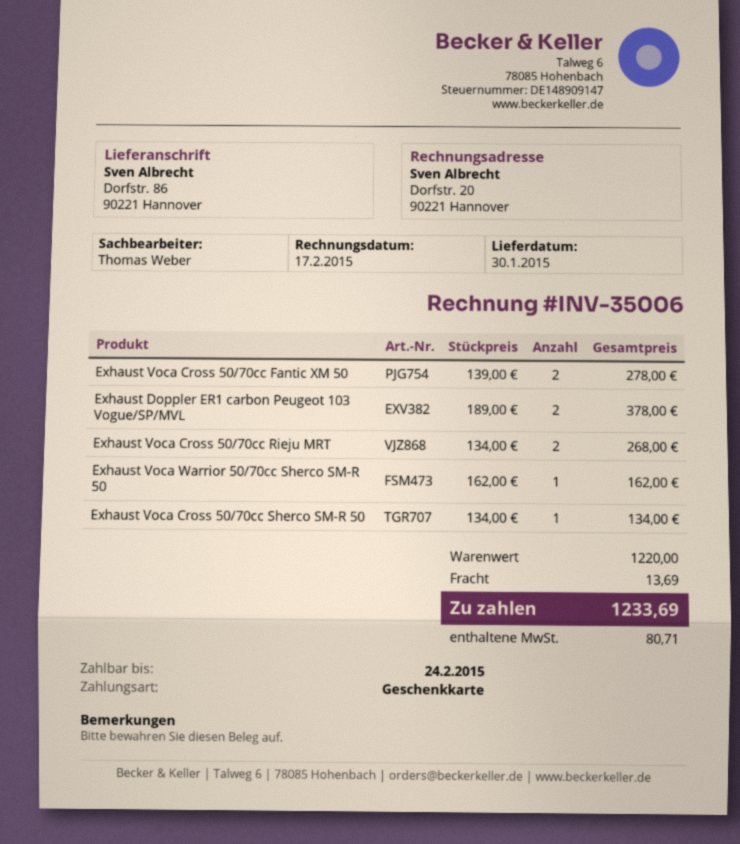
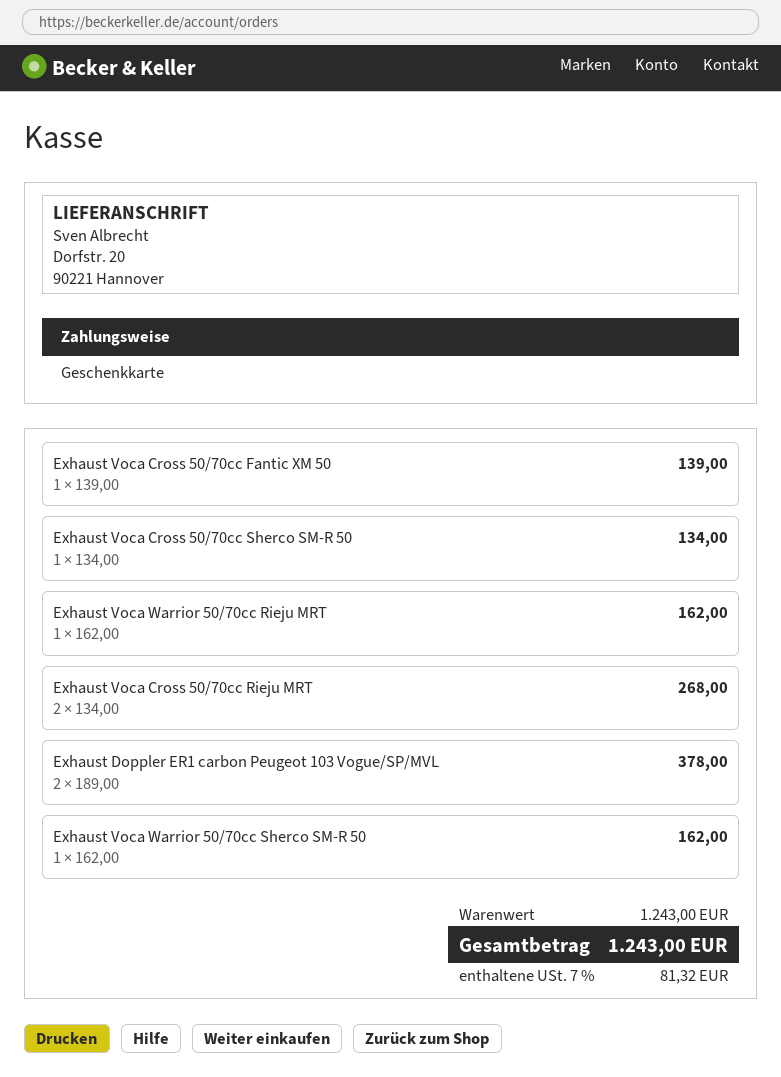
ship to: Dorfstr. 86, 90221 Hannover -> Dorfstr. 20, 90221 Hannover
Exhaust Voca Cross 50/70cc Fantic XM 50: 2 x 139.00 = 278.00 -> 1 x 139.00 = 139.00
Exhaust Voca Warrior 50/70cc Rieju MRT: none -> 1 x 162.00 = 162.00
subtotal: 1220.00 -> 1243.00
shipping: 13.69 -> none
tax: 80.71 -> 81.32
total: 1233.69 -> 1243.00

